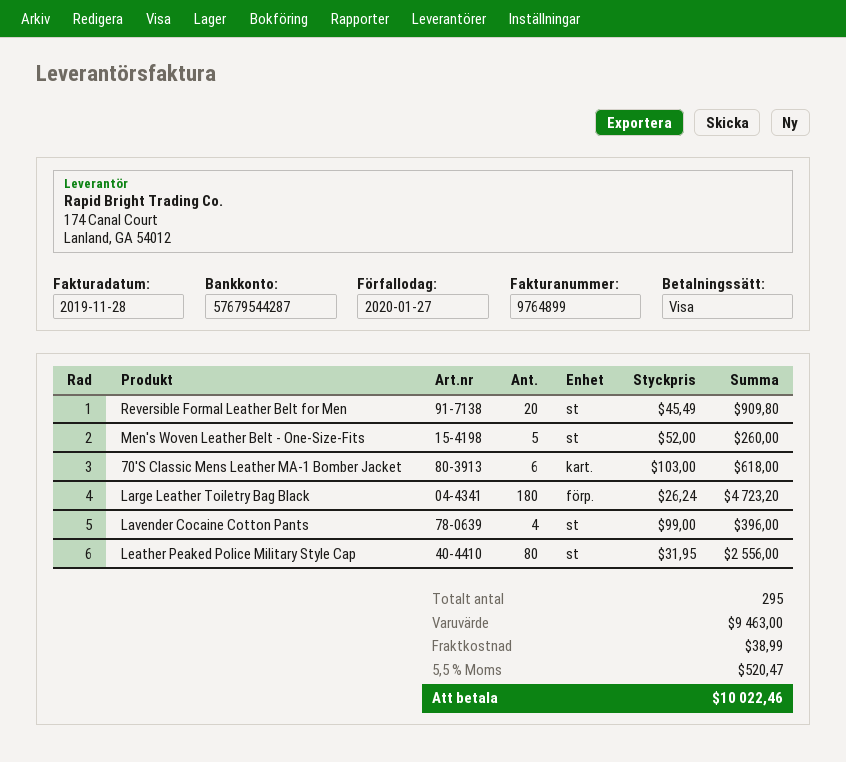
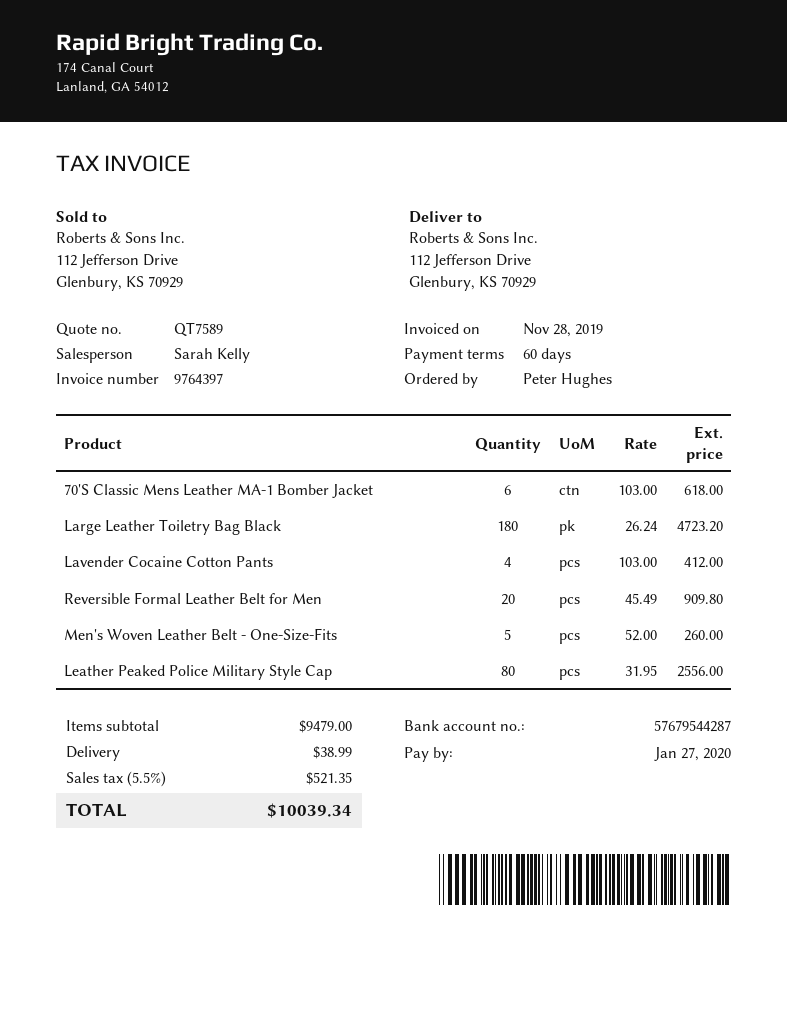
invoice number: 9764899 -> 9764397
Lavender Cocaine Cotton Pants: 4 x 99.00 = 396.00 -> 4 x 103.00 = 412.00
subtotal: 9463.00 -> 9479.00
tax: 5.5% = 520.47 -> 5.5% = 521.35
total: 10022.46 -> 10039.34

